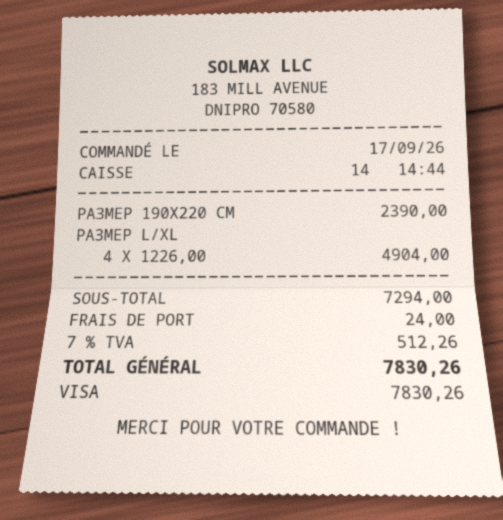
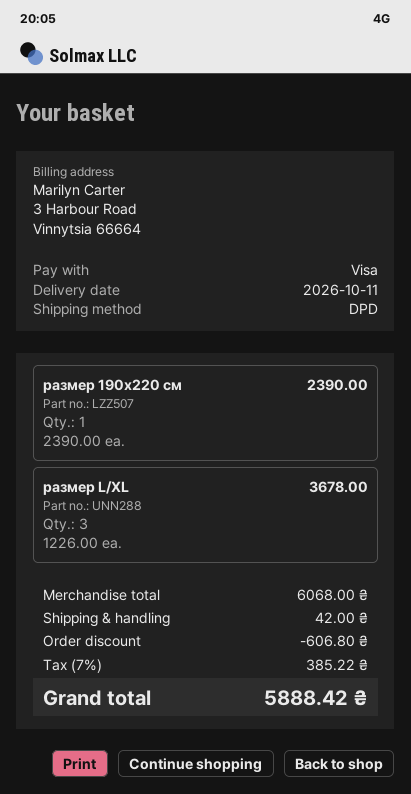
РАЗМЕР L/XL: 4 x 1226.00 = 4904.00 -> 3 x 1226.00 = 3678.00
subtotal: 7294.00 -> 6068.00
discount: none -> 606.80
shipping: 24.00 -> 42.00
tax: 7% = 512.26 -> 7% = 385.22
total: 7830.26 -> 5888.42

